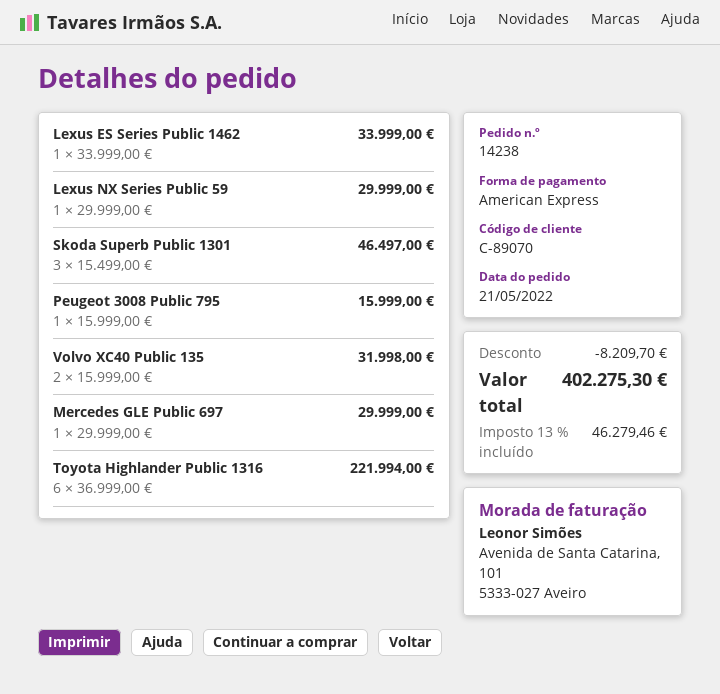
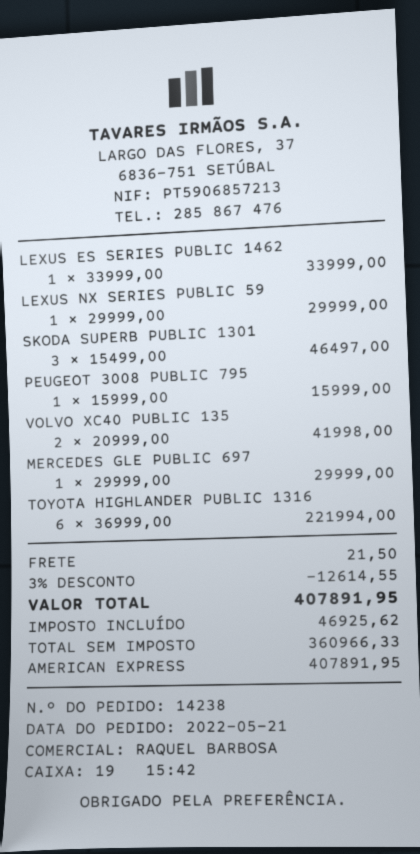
Volvo XC40 Public 135: 2 x 15999.00 = 31998.00 -> 2 x 20999.00 = 41998.00
discount: 8209.70 -> 12614.55
shipping: none -> 21.50
tax: 46279.46 -> 46925.62
total: 402275.30 -> 407891.95

